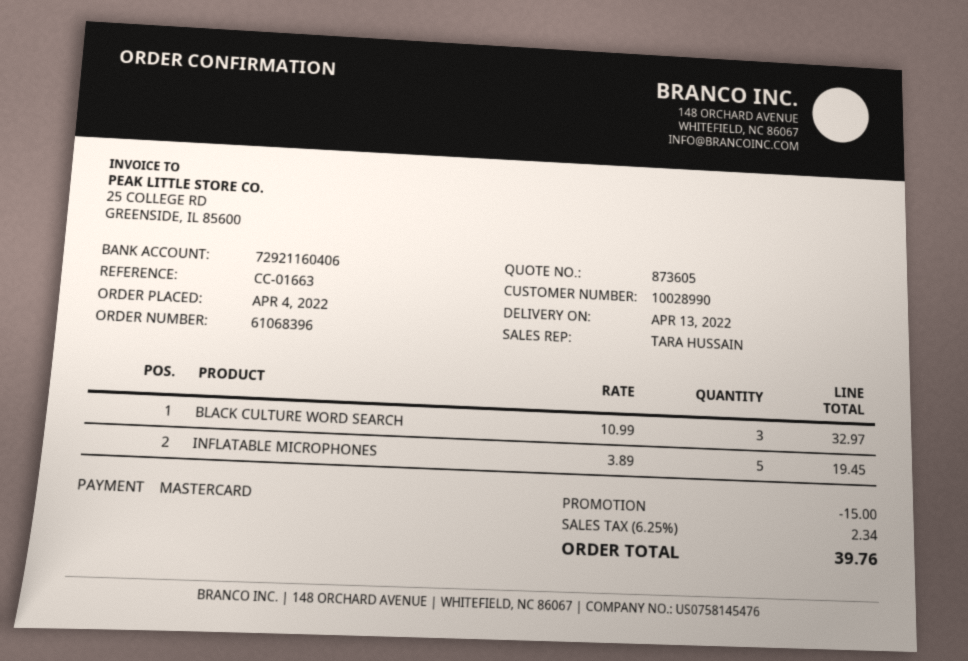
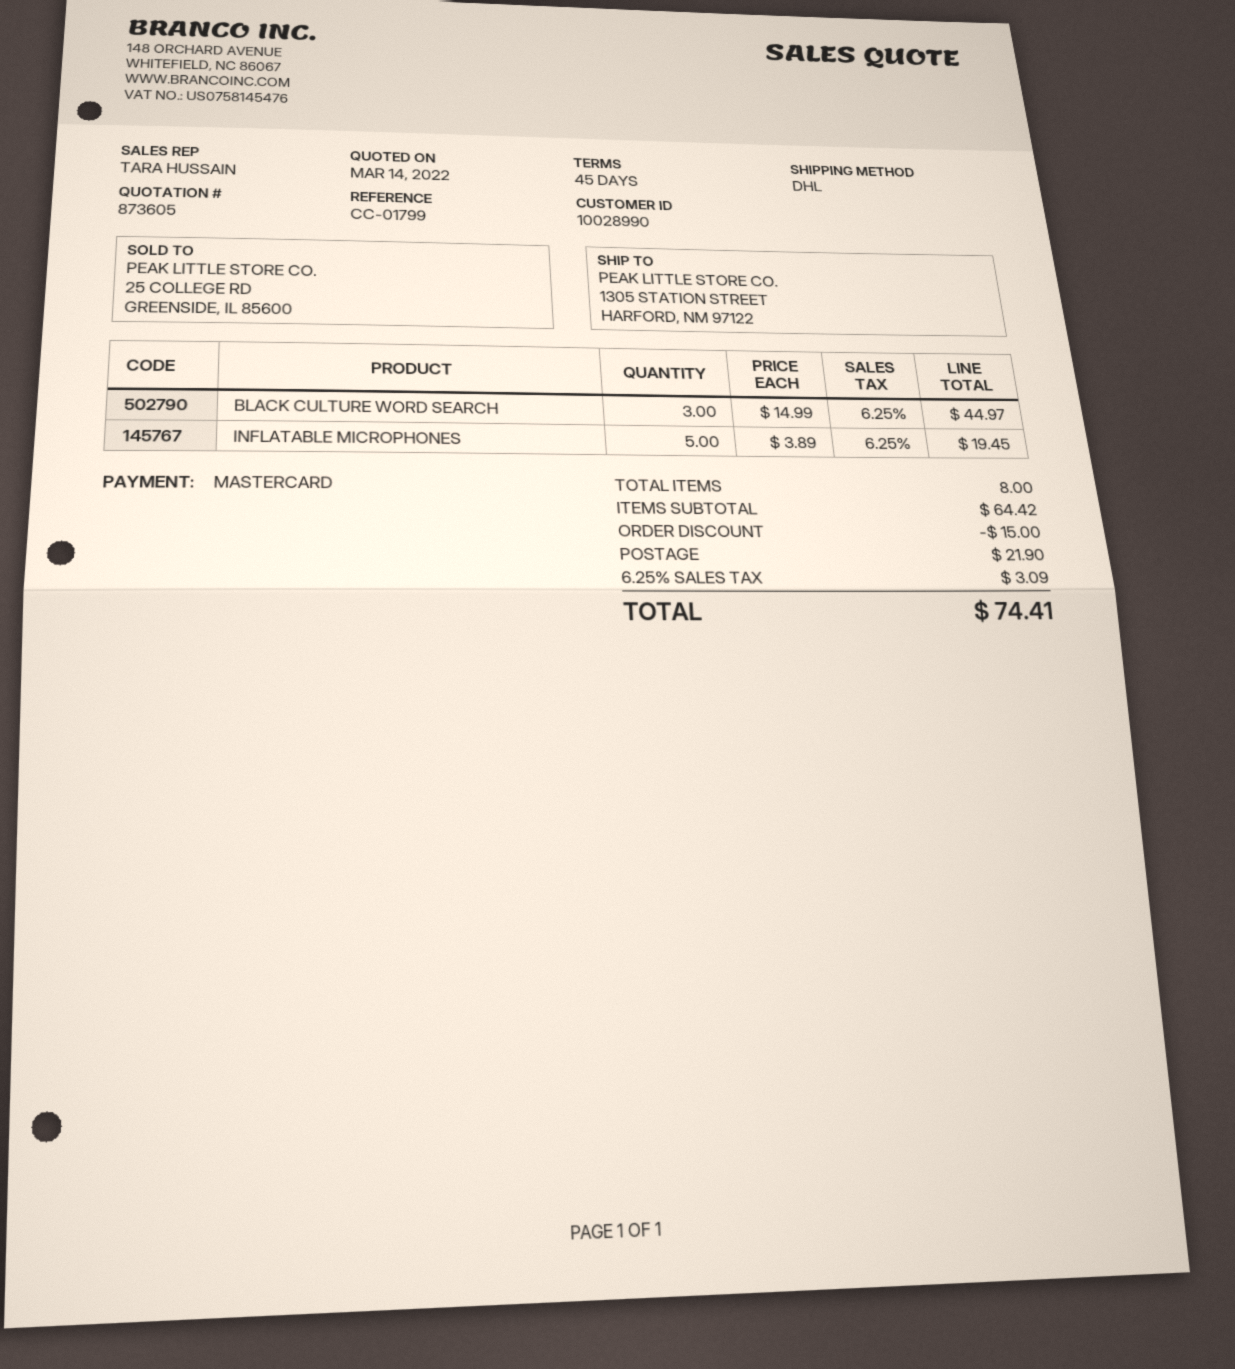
reference: CC-01663 -> CC-01799
BLACK CULTURE WORD SEARCH: 3 x 10.99 = 32.97 -> 3 x 14.99 = 44.97
shipping: none -> 21.90
tax: 6.25% = 2.34 -> 6.25% = 3.09
total: 39.76 -> 74.41

